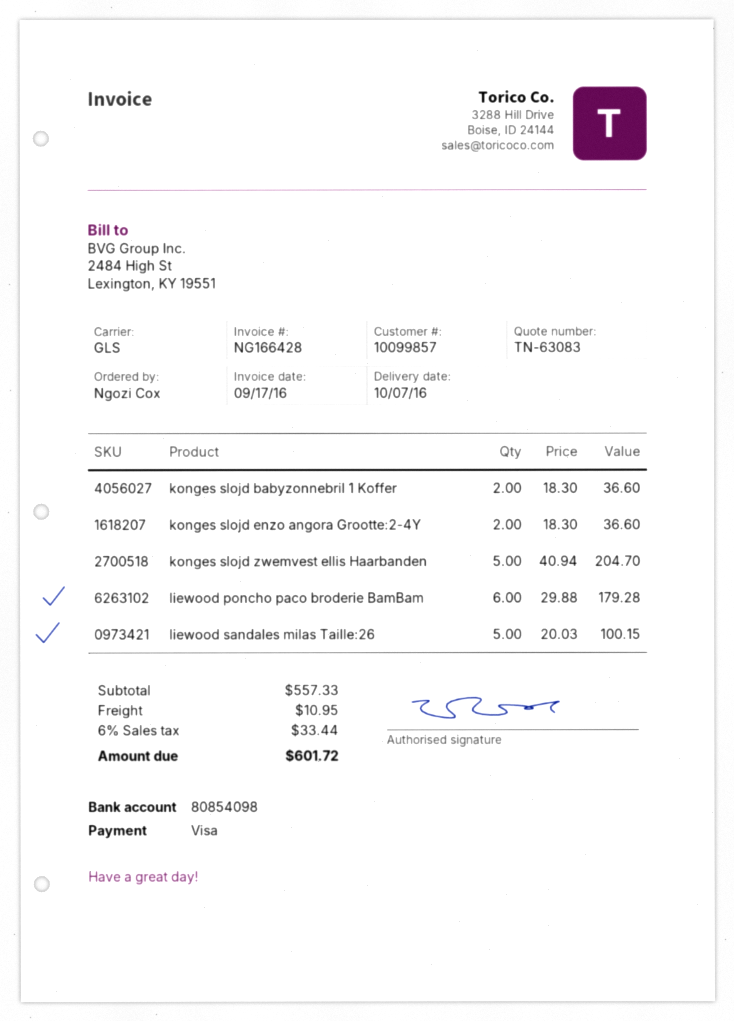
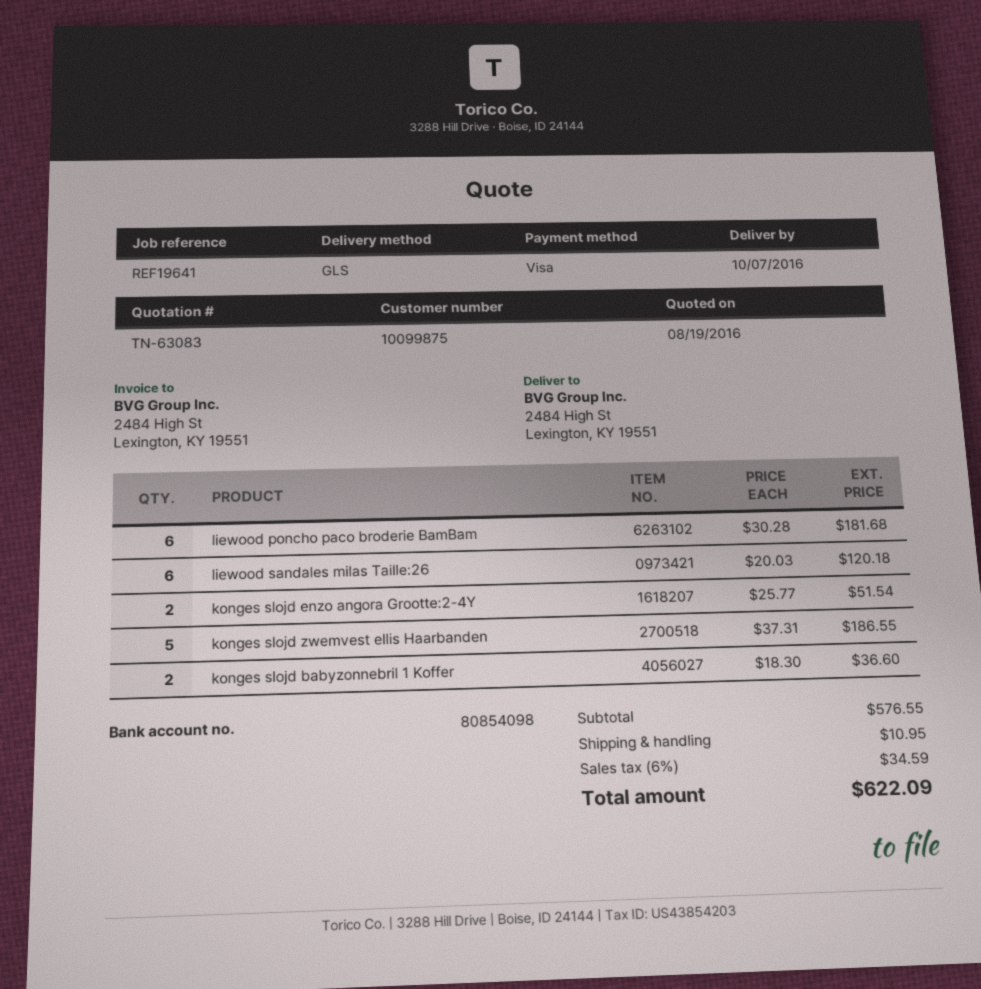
customer number: 10099857 -> 10099875
konges slojd enzo angora Grootte:2-4Y: 2 x 18.30 = 36.60 -> 2 x 25.77 = 51.54
konges slojd zwemvest ellis Haarbanden: 5 x 40.94 = 204.70 -> 5 x 37.31 = 186.55
liewood poncho paco broderie BamBam: 6 x 29.88 = 179.28 -> 6 x 30.28 = 181.68
liewood sandales milas Taille:26: 5 x 20.03 = 100.15 -> 6 x 20.03 = 120.18
subtotal: 557.33 -> 576.55
tax: 6% = 33.44 -> 6% = 34.59
total: 601.72 -> 622.09

